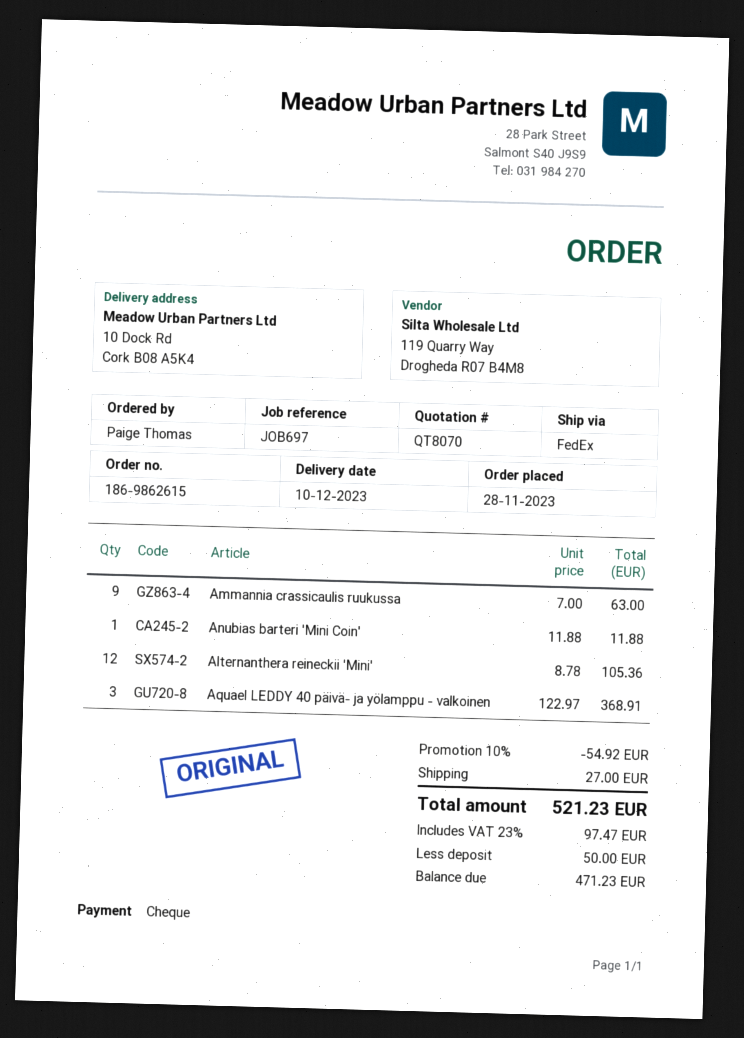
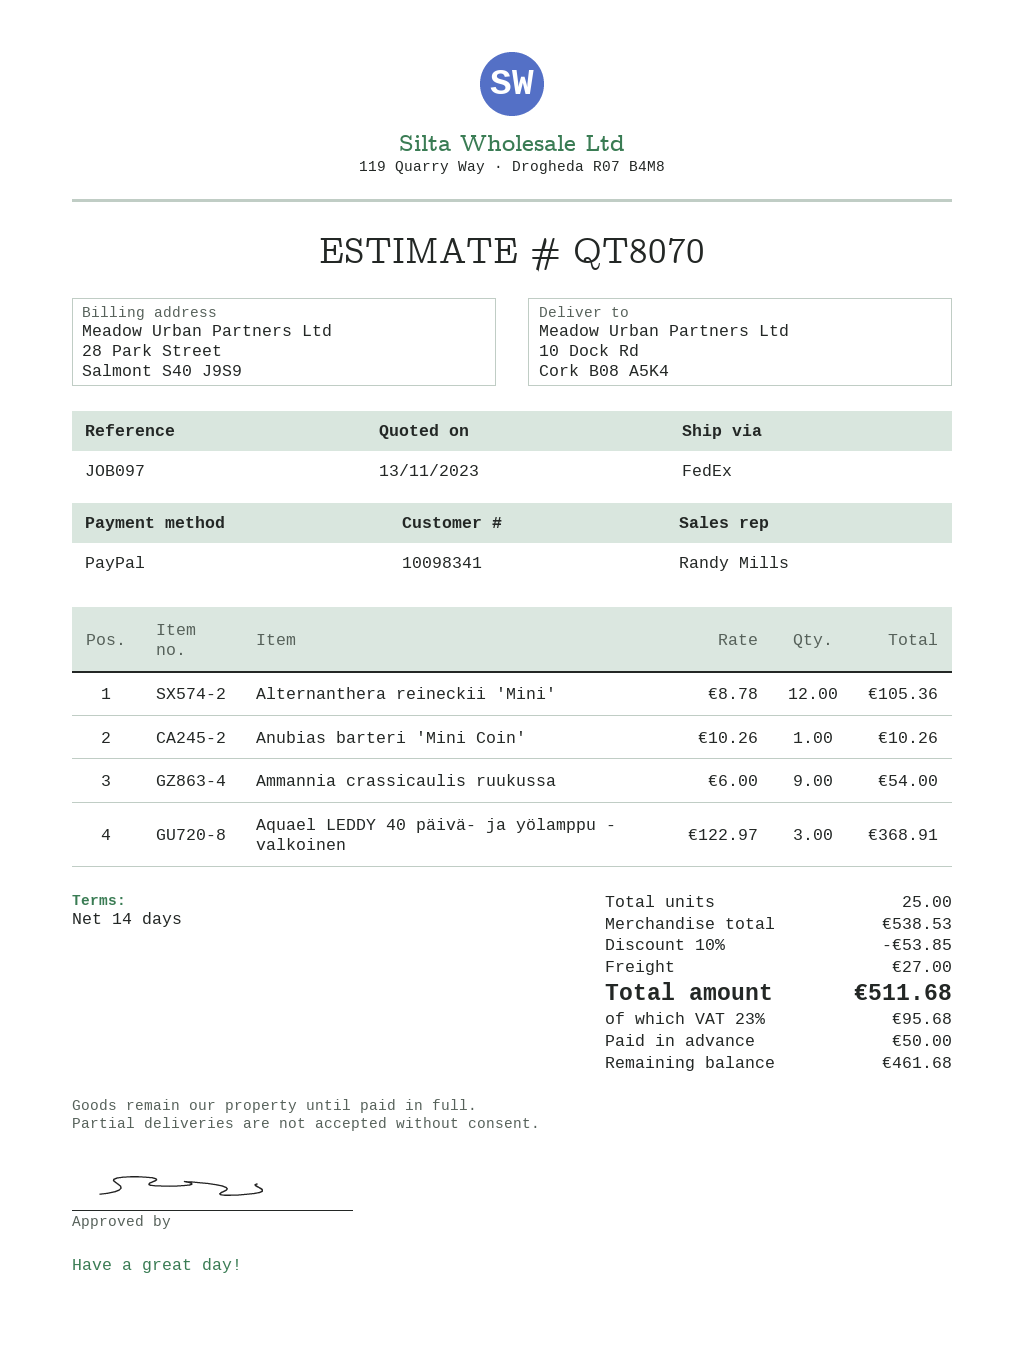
reference: JOB697 -> JOB097
payment method: cheque -> PayPal
Ammannia crassicaulis ruukussa: 9 x 7.00 = 63.00 -> 9 x 6.00 = 54.00
Anubias barteri 'Mini Coin': 1 x 11.88 = 11.88 -> 1 x 10.26 = 10.26
discount: 10% = 54.92 -> 10% = 53.85
tax: 23% = 97.47 -> 23% = 95.68
total: 521.23 -> 511.68
balance: 471.23 -> 461.68

